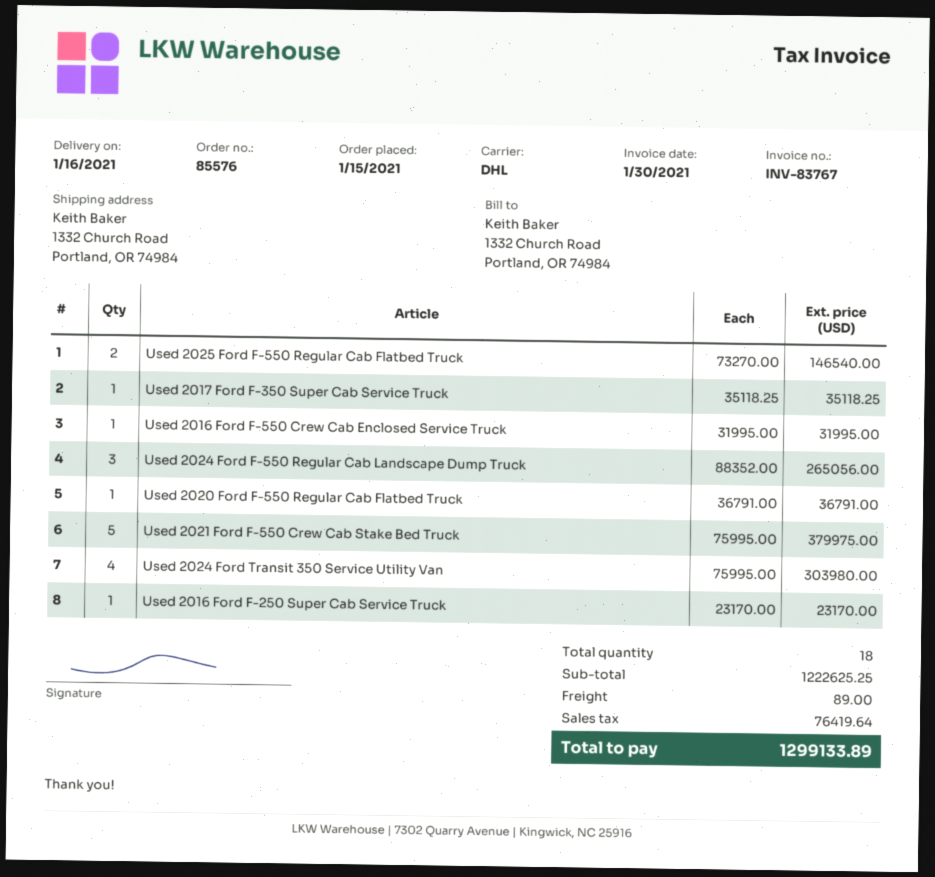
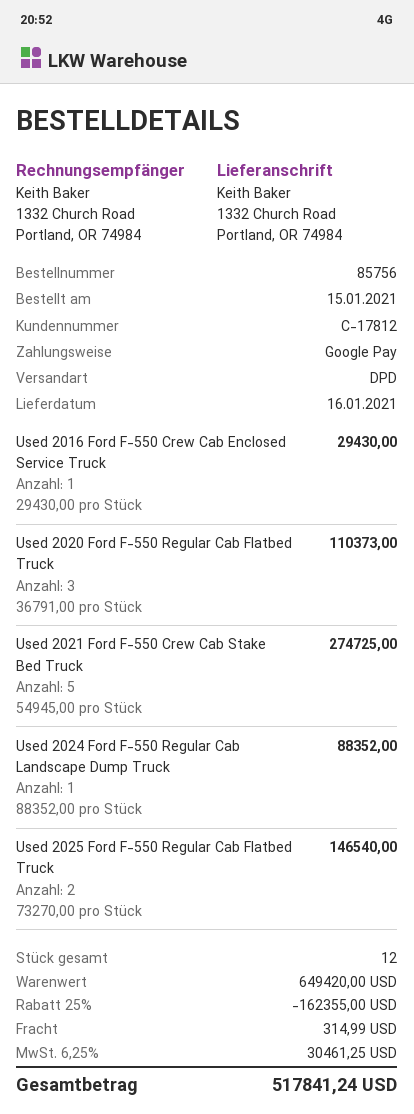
order number: 85576 -> 85756
shipping method: DHL -> DPD
Used 2017 Ford F-350 Super Cab Service Truck: 1 x 35118.25 = 35118.25 -> none
Used 2016 Ford F-550 Crew Cab Enclosed Service Truck: 1 x 31995.00 = 31995.00 -> 1 x 29430.00 = 29430.00
Used 2024 Ford F-550 Regular Cab Landscape Dump Truck: 3 x 88352.00 = 265056.00 -> 1 x 88352.00 = 88352.00
Used 2020 Ford F-550 Regular Cab Flatbed Truck: 1 x 36791.00 = 36791.00 -> 3 x 36791.00 = 110373.00
Used 2021 Ford F-550 Crew Cab Stake Bed Truck: 5 x 75995.00 = 379975.00 -> 5 x 54945.00 = 274725.00
Used 2024 Ford Transit 350 Service Utility Van: 4 x 75995.00 = 303980.00 -> none
Used 2016 Ford F-250 Super Cab Service Truck: 1 x 23170.00 = 23170.00 -> none
total quantity: 18 -> 12
subtotal: 1222625.25 -> 649420.00
discount: none -> 25% = 162355.00
shipping: 89.00 -> 314.99
tax: 76419.64 -> 30461.25
total: 1299133.89 -> 517841.24

